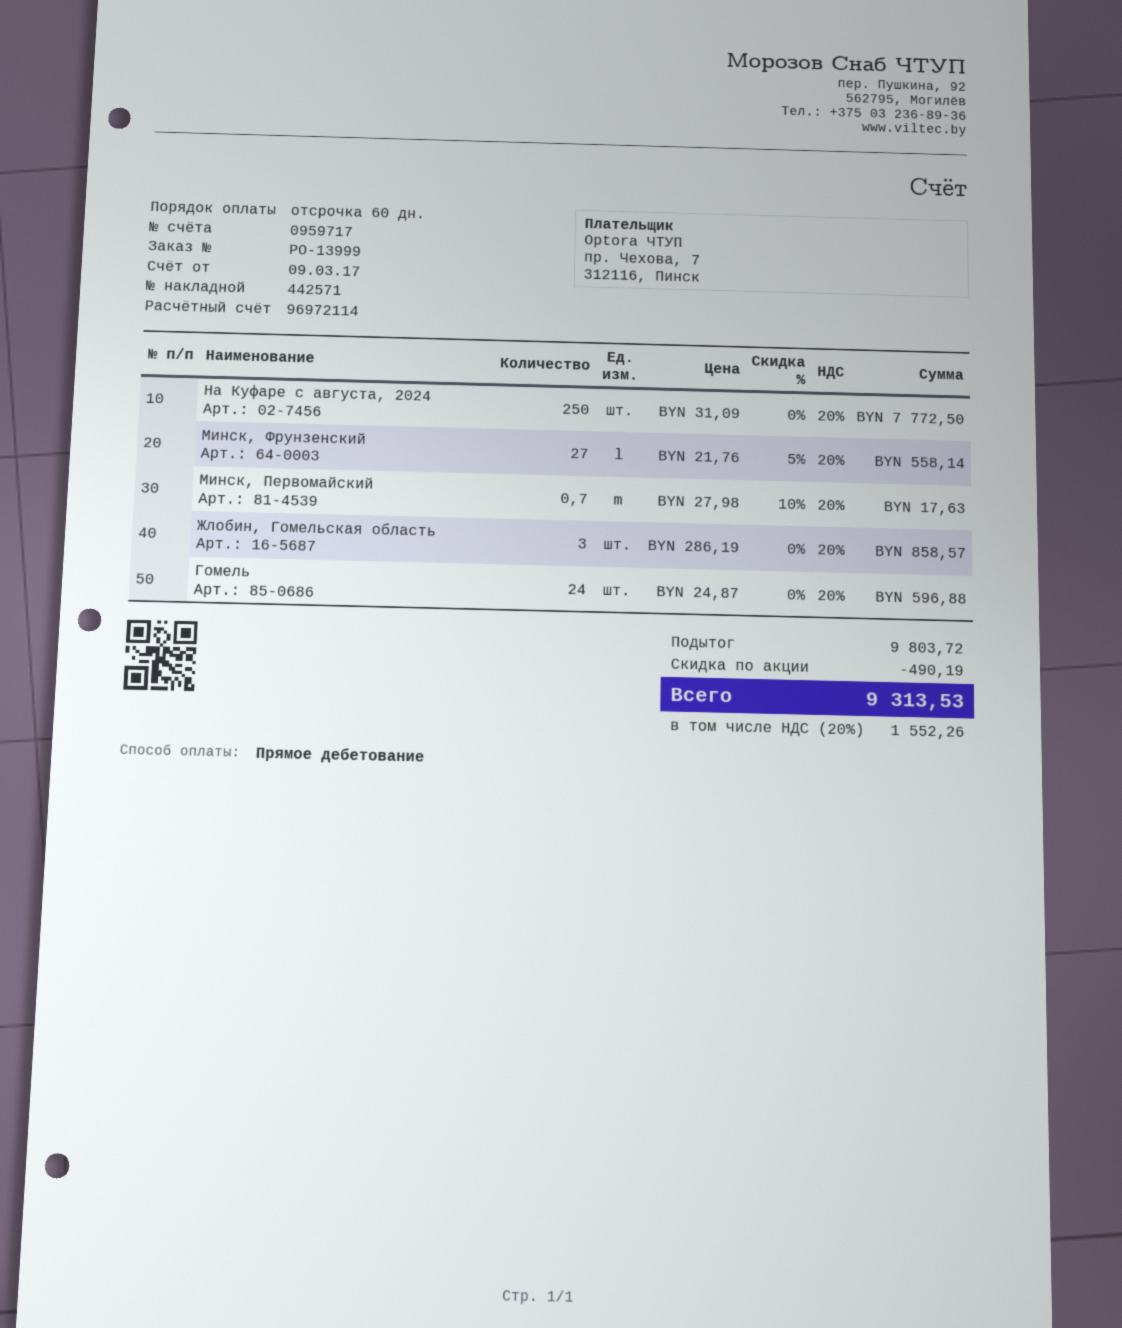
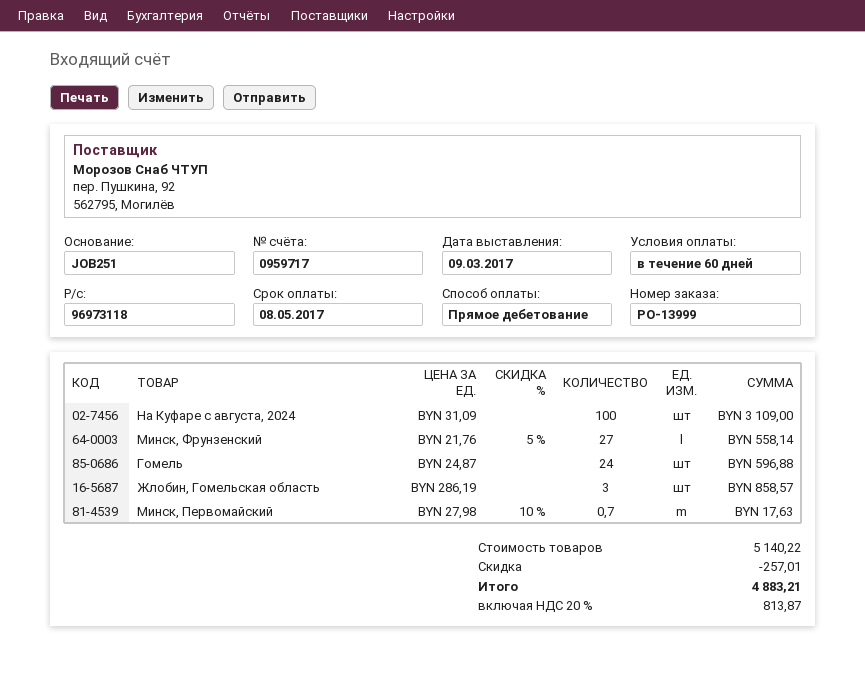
bank account: 96972114 -> 96973118
На Куфаре с августа, 2024: 250 x 31.09 = 7772.50 -> 100 x 31.09 = 3109.00
subtotal: 9803.72 -> 5140.22
discount: 490.19 -> 257.01
tax: 20% = 1552.26 -> 20% = 813.87
total: 9313.53 -> 4883.21

